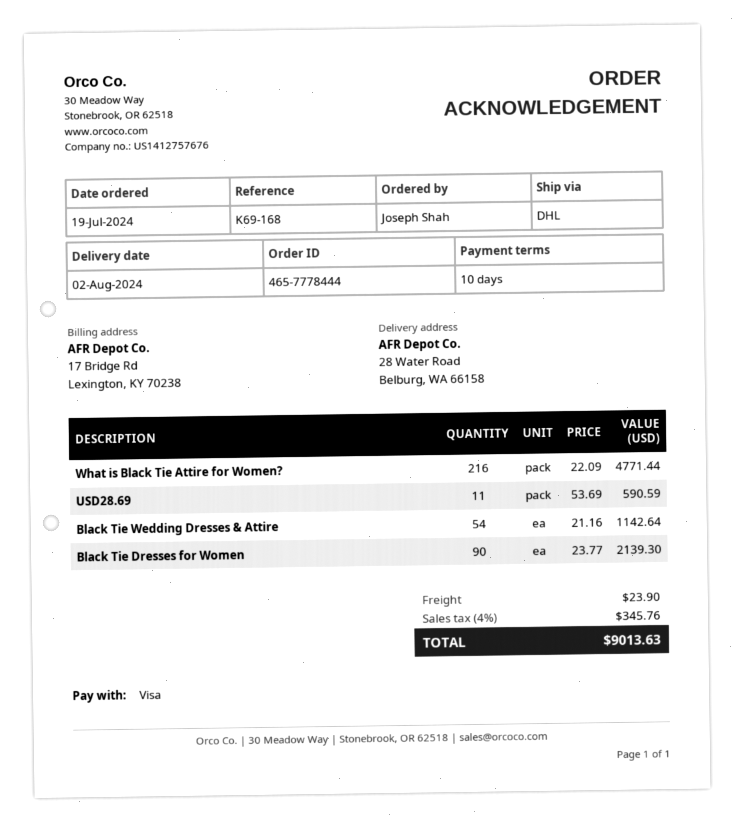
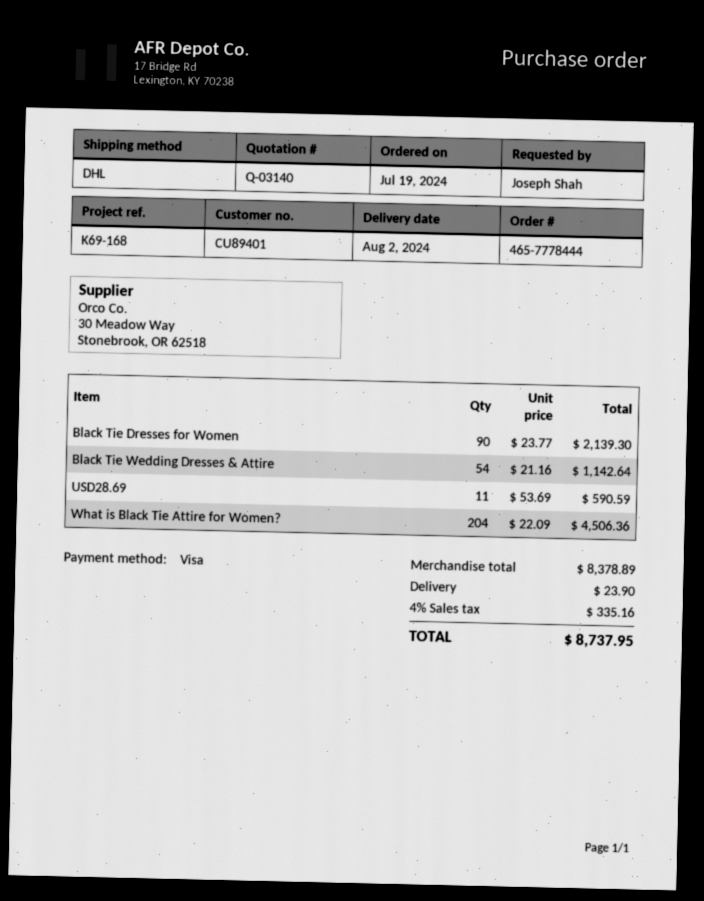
What is Black Tie Attire for Women?: 216 x 22.09 = 4771.44 -> 204 x 22.09 = 4506.36
tax: 4% = 345.76 -> 4% = 335.16
total: 9013.63 -> 8737.95

